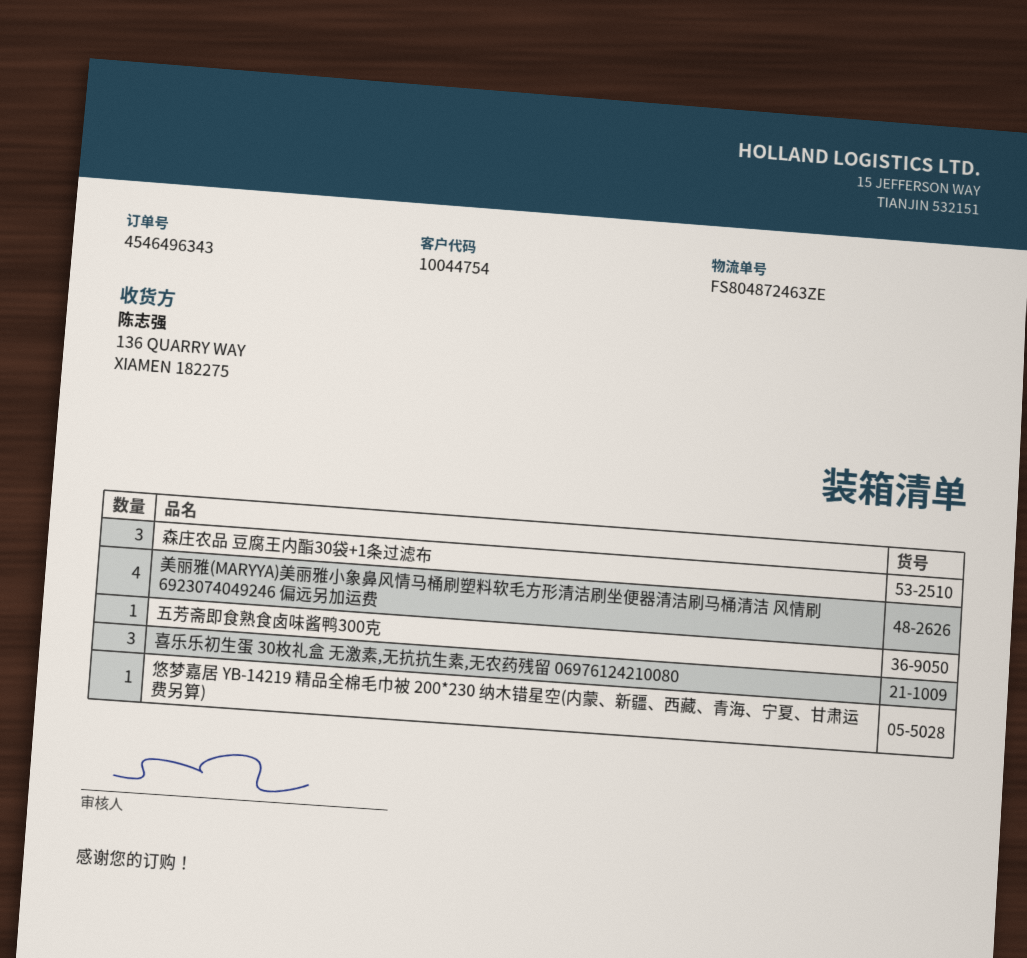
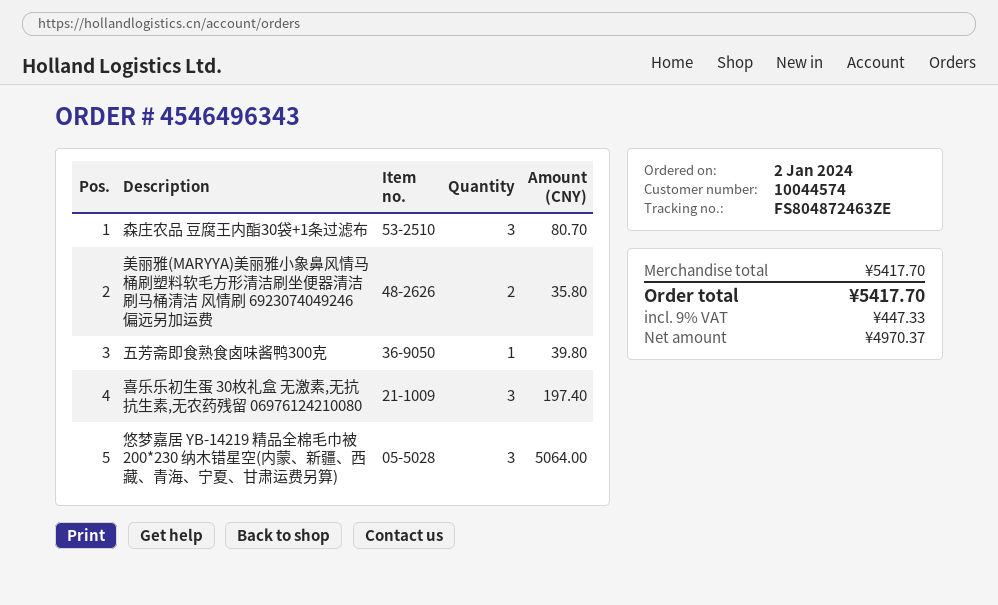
customer number: 10044754 -> 10044574
美丽雅(MARYYA)美丽雅小象鼻风情马桶刷塑料软毛方形清洁刷坐便器清洁刷马桶清洁 风情刷 6923074049246 偏远另加运费: 4 -> 2
悠梦嘉居 YB-14219 精品全棉毛巾被 200*230 纳木错星空(内蒙、新疆、西藏、青海、宁夏、甘肃运费另算): 1 -> 3

